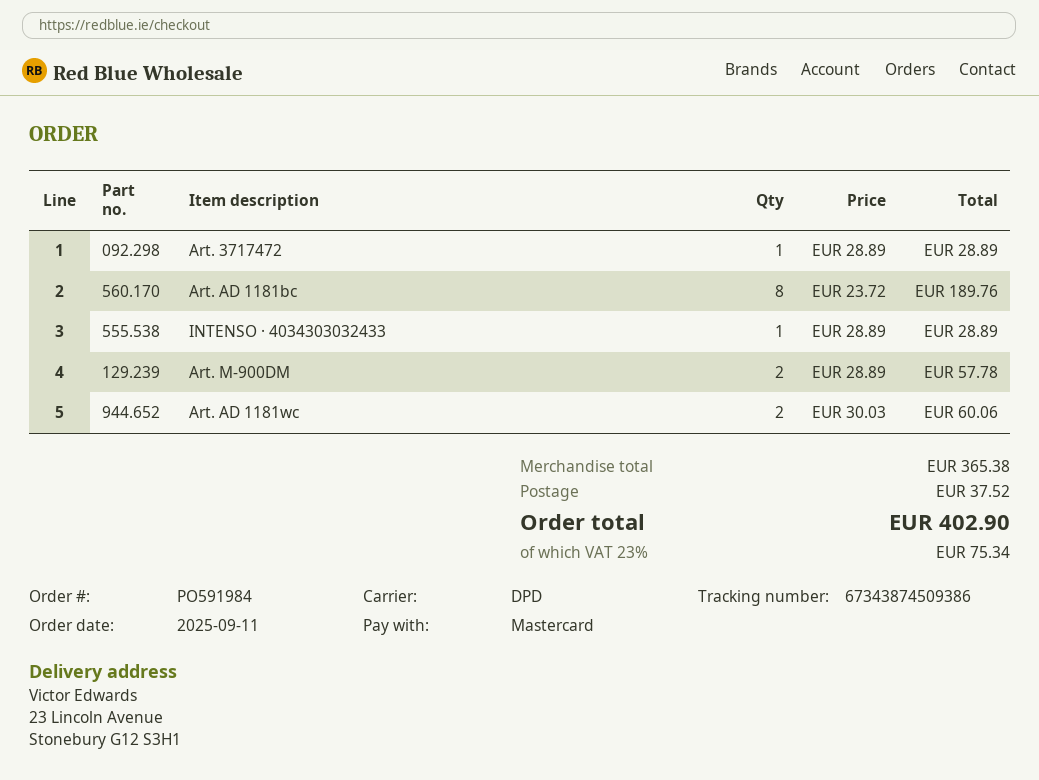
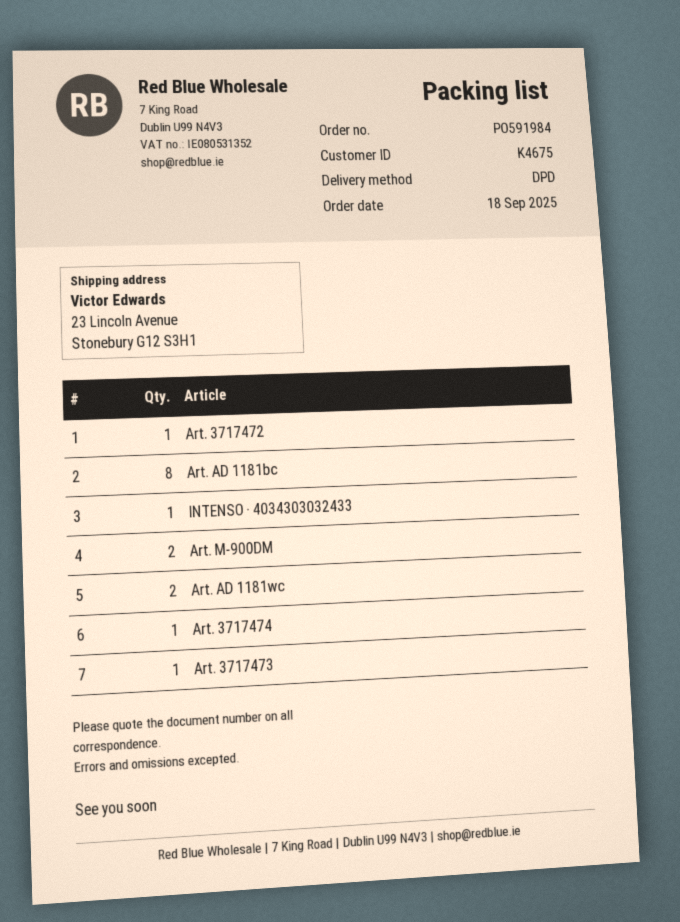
order date: 2025-09-11 -> 2025-09-18
Art. 3717474: none -> 1
Art. 3717473: none -> 1

